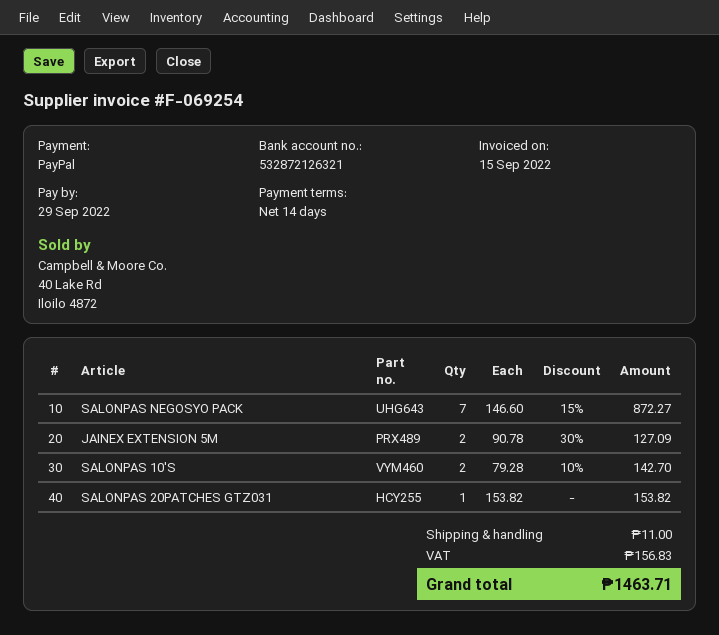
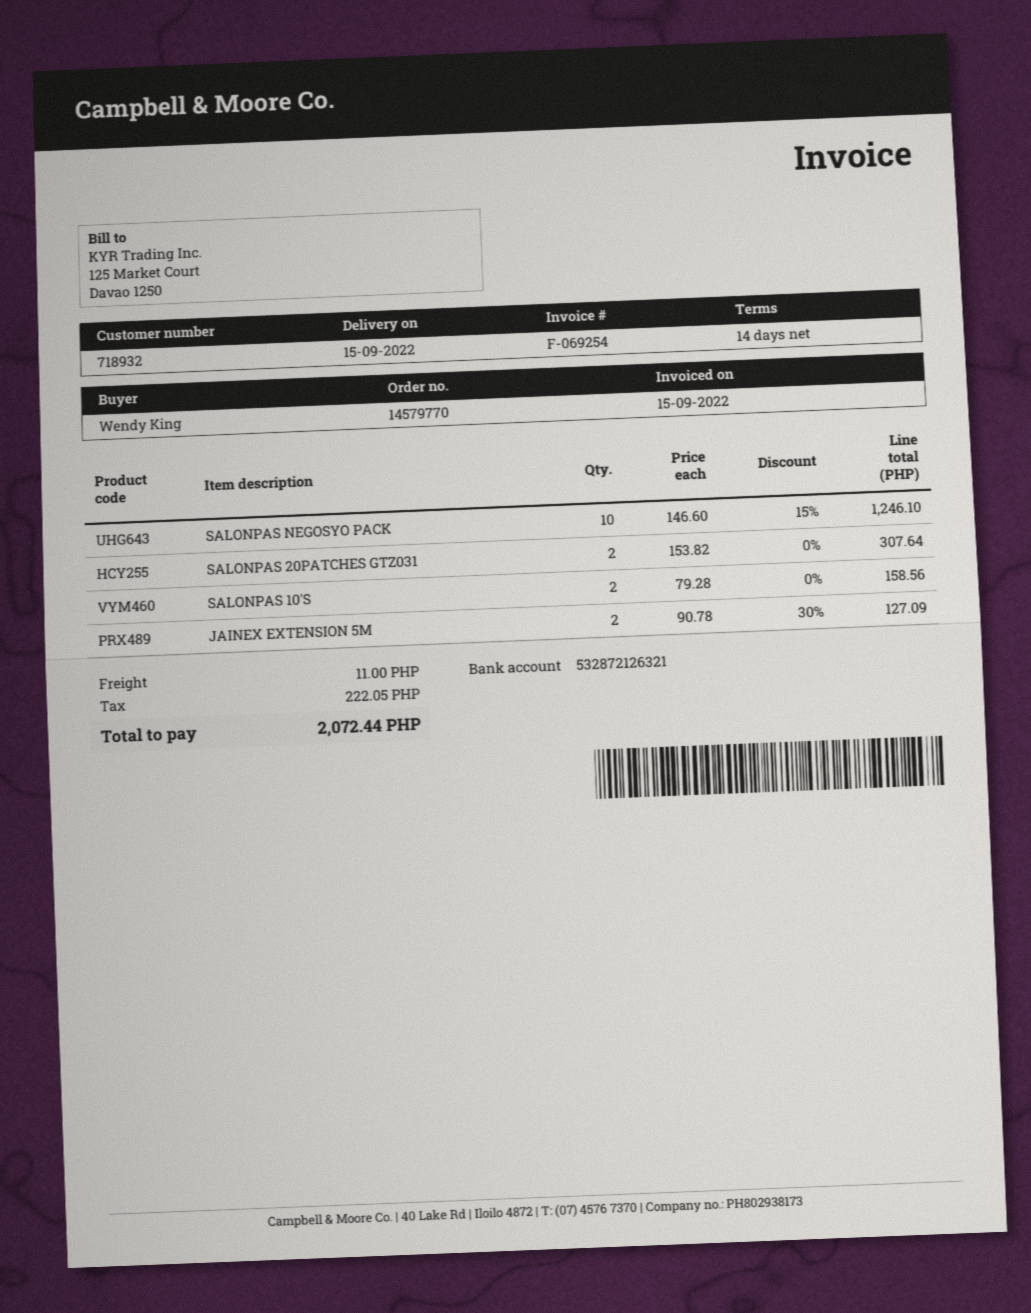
SALONPAS NEGOSYO PACK: 7 x 146.60 - 15% = 872.27 -> 10 x 146.60 - 15% = 1246.10
SALONPAS 10'S: 2 x 79.28 - 10% = 142.70 -> 2 x 79.28 = 158.56
SALONPAS 20PATCHES GTZ031: 1 x 153.82 = 153.82 -> 2 x 153.82 = 307.64
tax: 156.83 -> 222.05
total: 1463.71 -> 2072.44

